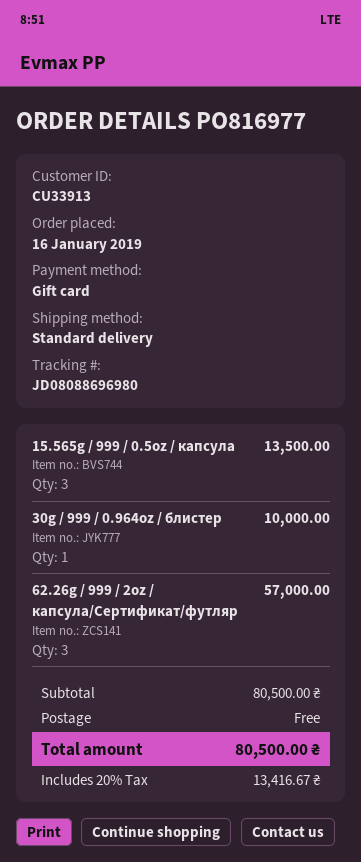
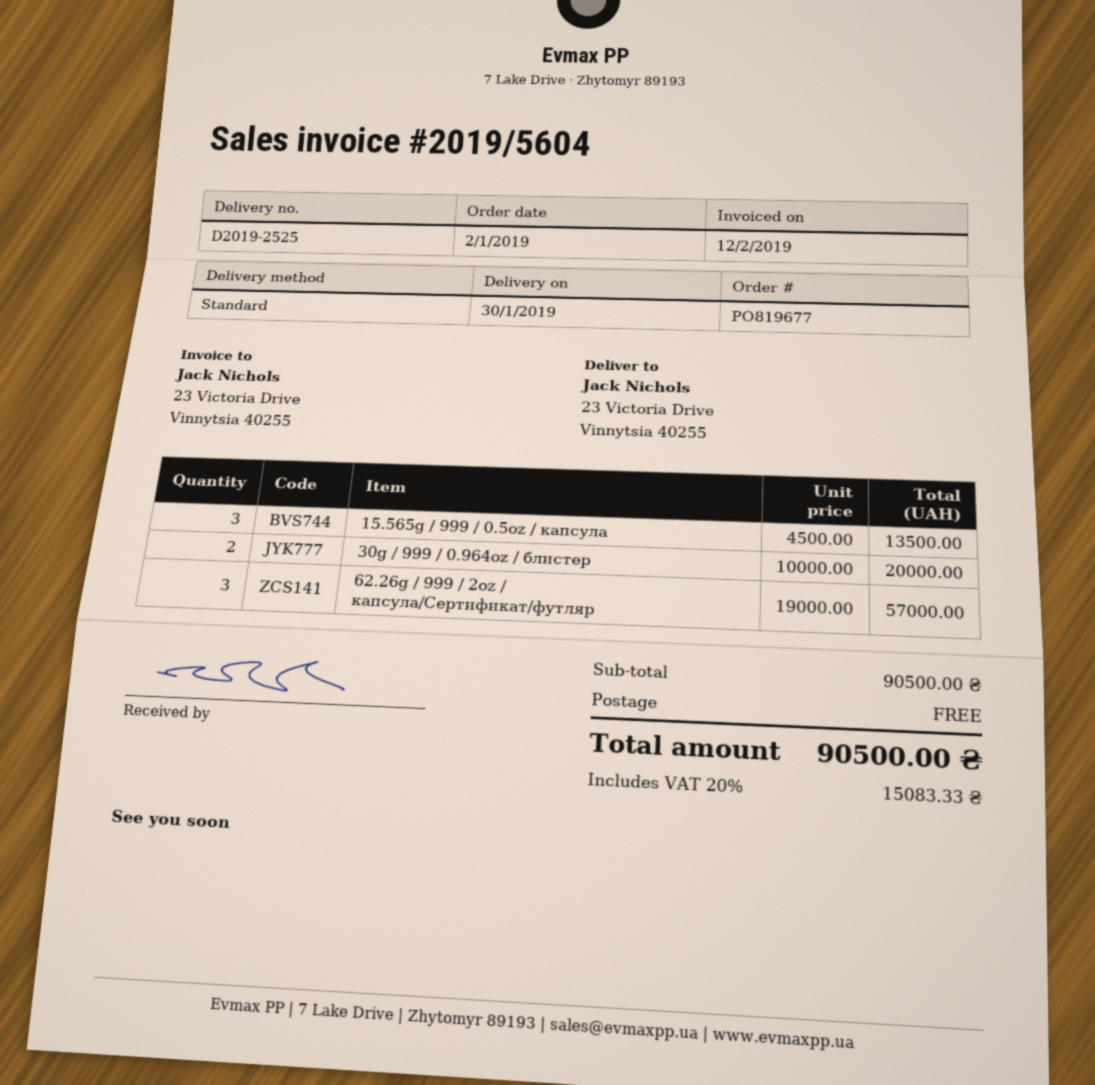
order number: PO816977 -> PO819677
order date: 2019-01-16 -> 2019-01-02
30g / 999 / 0.964oz / блистер: 1 for 10000.00 -> 2 for 20000.00
subtotal: 80500.00 -> 90500.00
tax: 20% = 13416.67 -> 20% = 15083.33
total: 80500.00 -> 90500.00

